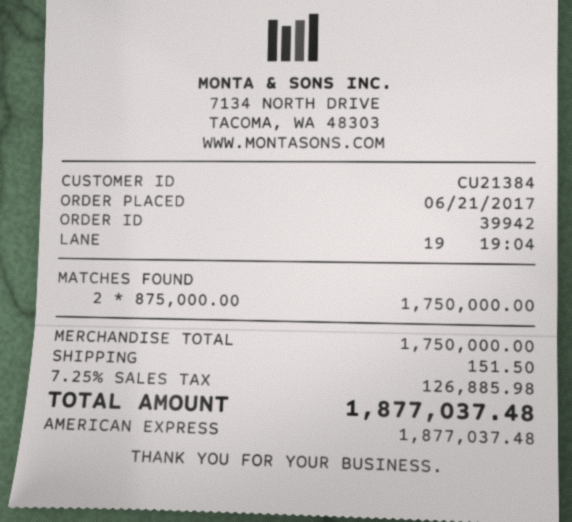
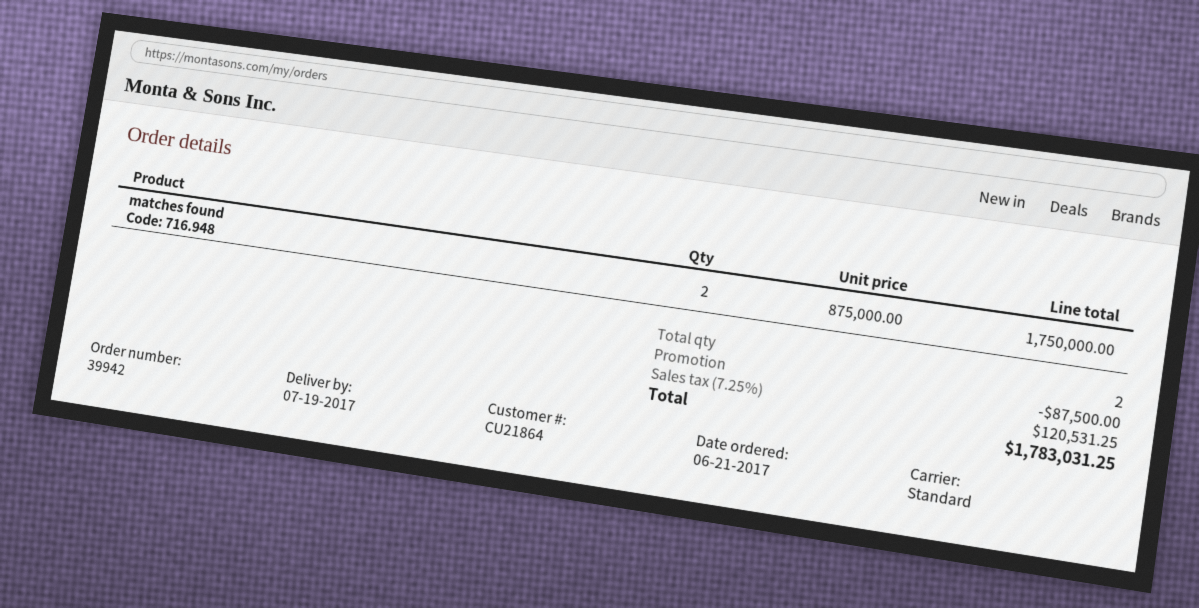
customer number: CU21384 -> CU21864
discount: none -> 87500.00
shipping: 151.50 -> none
tax: 7.25% = 126885.98 -> 7.25% = 120531.25
total: 1877037.48 -> 1783031.25

